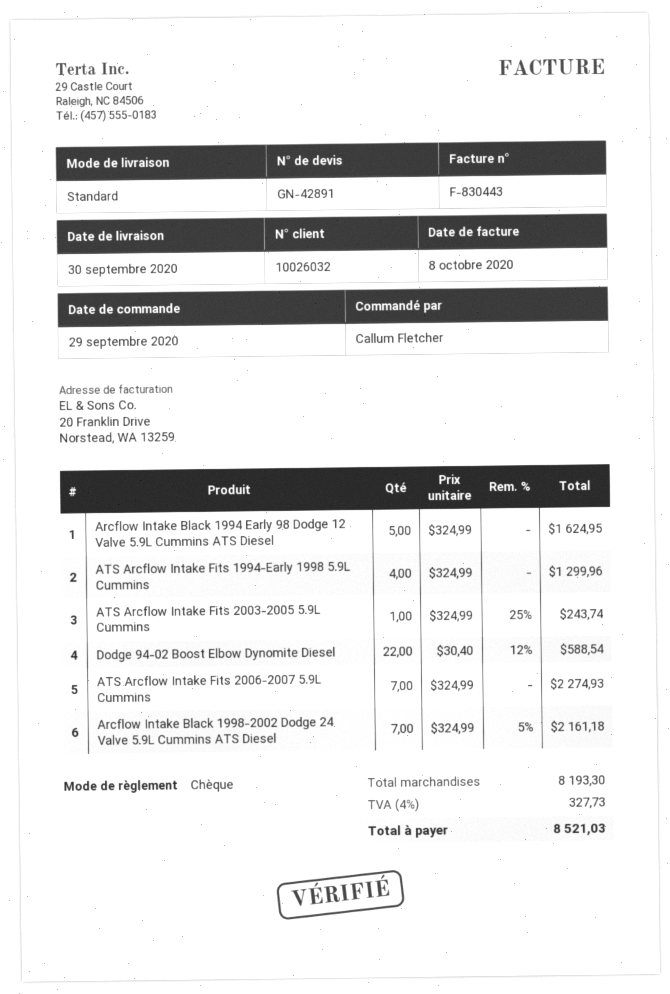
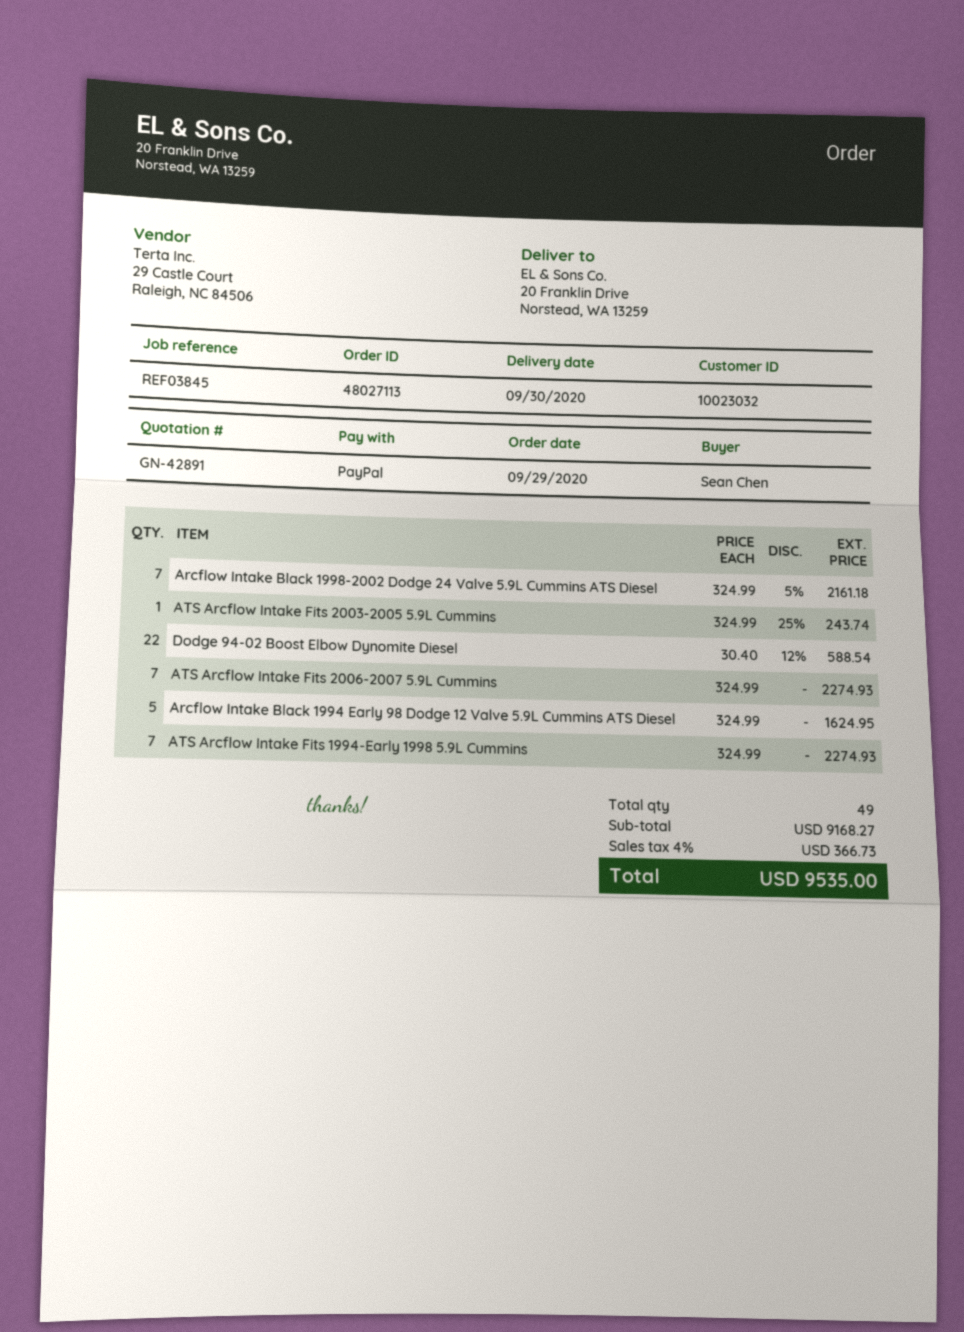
customer number: 10026032 -> 10023032
ordered by: Callum Fletcher -> Sean Chen
payment method: cheque -> PayPal
ATS Arcflow Intake Fits 1994-Early 1998 5.9L Cummins: 4 x 324.99 = 1299.96 -> 7 x 324.99 = 2274.93
subtotal: 8193.30 -> 9168.27
tax: 4% = 327.73 -> 4% = 366.73
total: 8521.03 -> 9535.00

